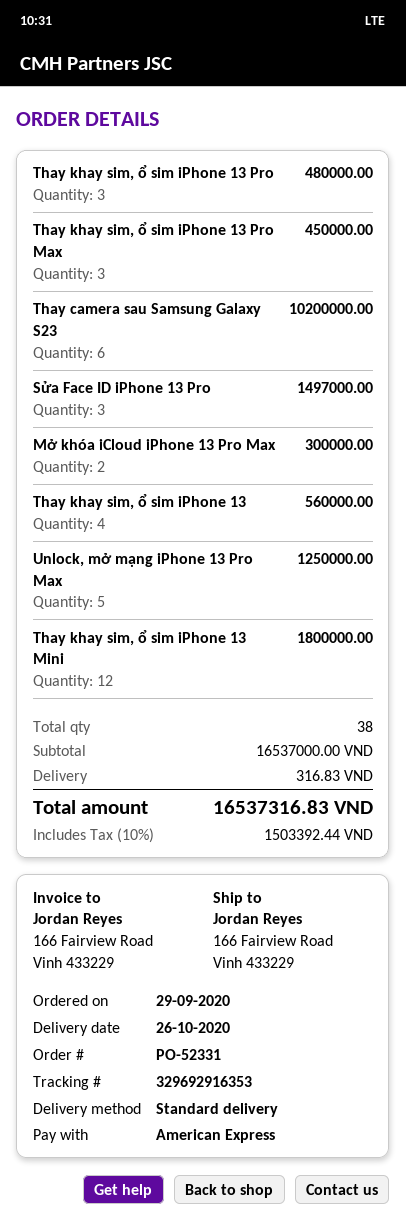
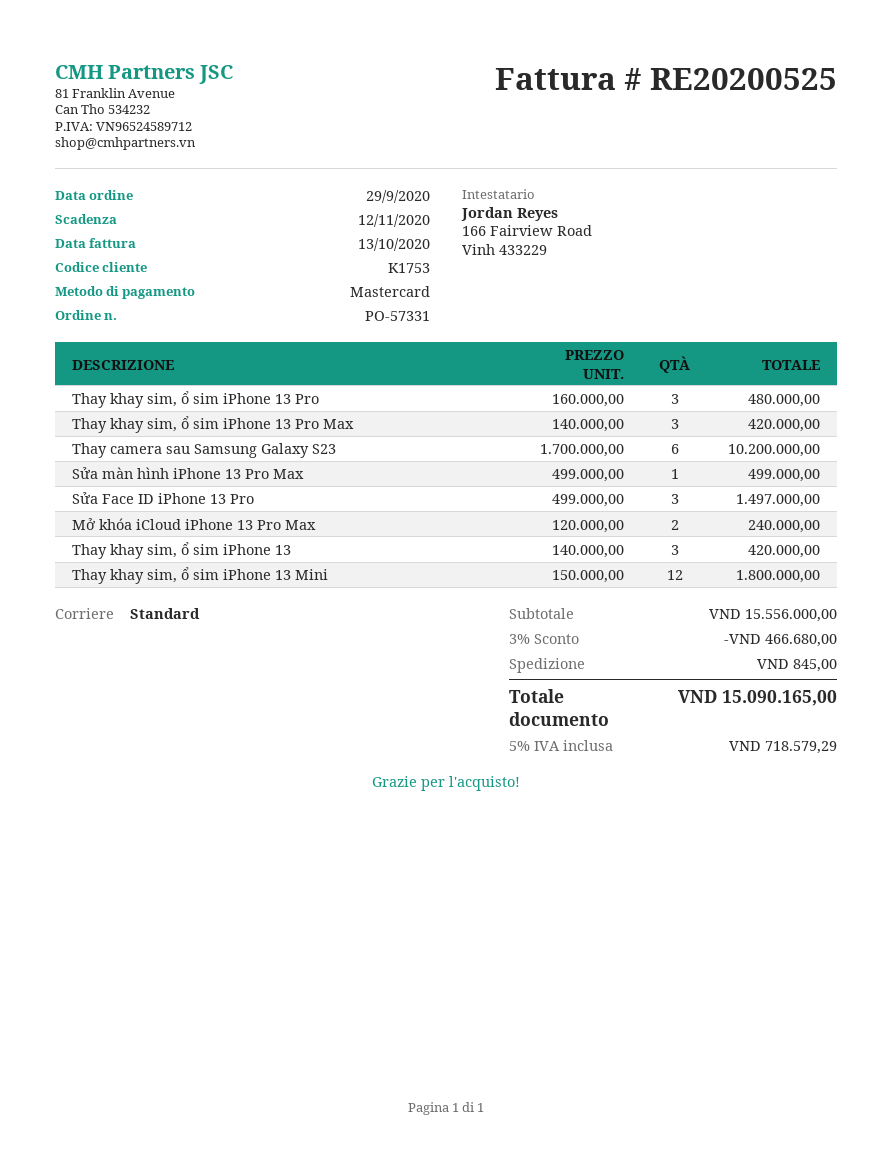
order number: PO-52331 -> PO-57331
payment method: American Express -> Mastercard
Thay khay sim, ổ sim iPhone 13 Pro Max: 3 for 450000.00 -> 3 for 420000.00
Mở khóa iCloud iPhone 13 Pro Max: 2 for 300000.00 -> 2 for 240000.00
Thay khay sim, ổ sim iPhone 13: 4 for 560000.00 -> 3 for 420000.00
Unlock, mở mạng iPhone 13 Pro Max: 5 for 1250000.00 -> none
Sửa màn hình iPhone 13 Pro Max: none -> 1 for 499000.00
subtotal: 16537000.00 -> 15556000.00
discount: none -> 3% = 466680.00
shipping: 316.83 -> 845.00
tax: 10% = 1503392.44 -> 5% = 718579.29
total: 16537316.83 -> 15090165.00

